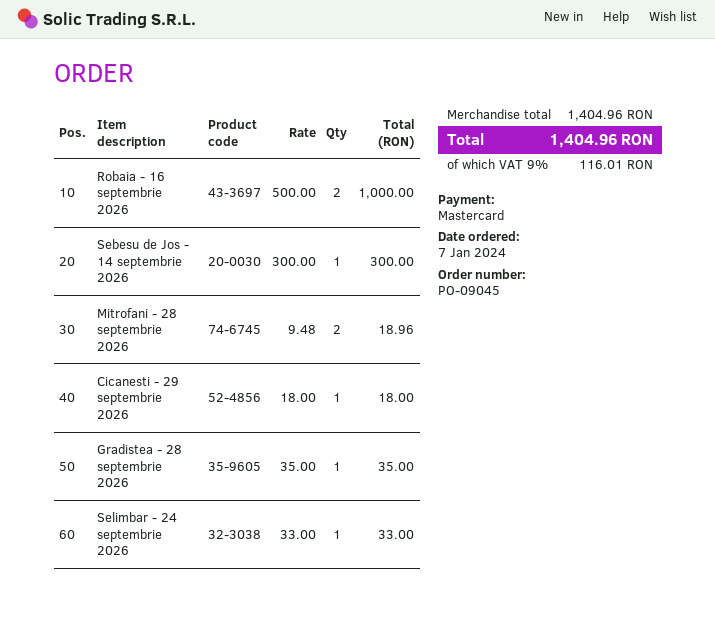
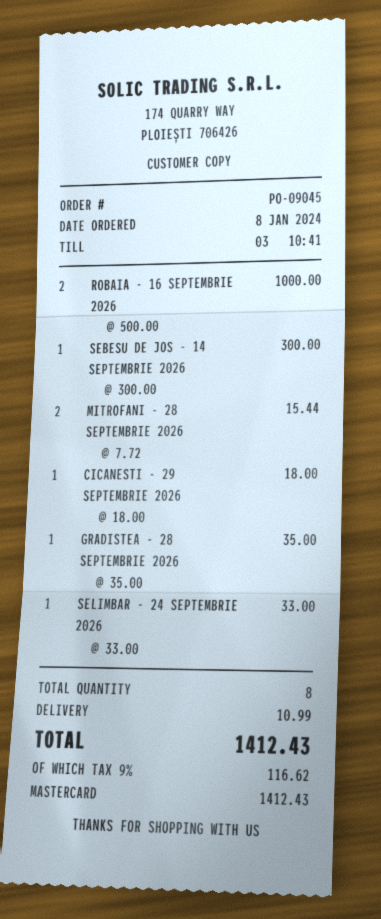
order date: 2024-01-07 -> 2024-01-08
Mitrofani - 28 septembrie 2026: 2 x 9.48 = 18.96 -> 2 x 7.72 = 15.44
shipping: none -> 10.99
tax: 9% = 116.01 -> 9% = 116.62
total: 1404.96 -> 1412.43

